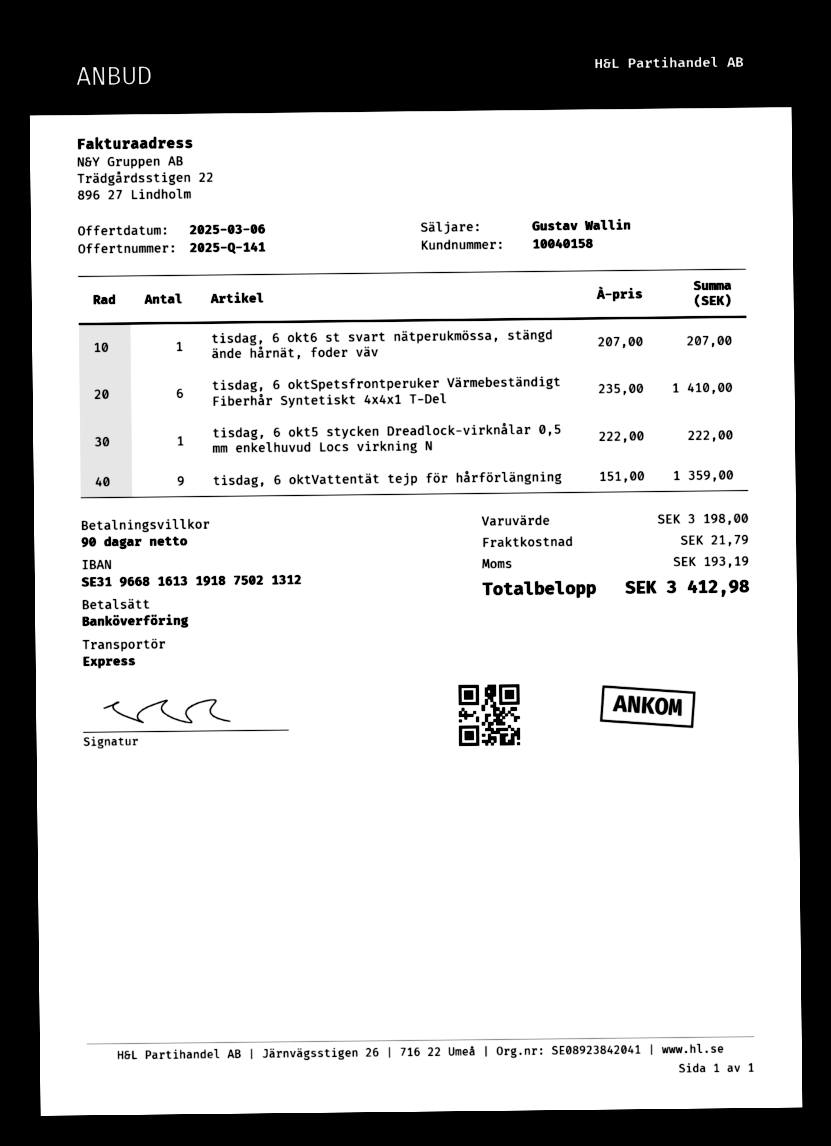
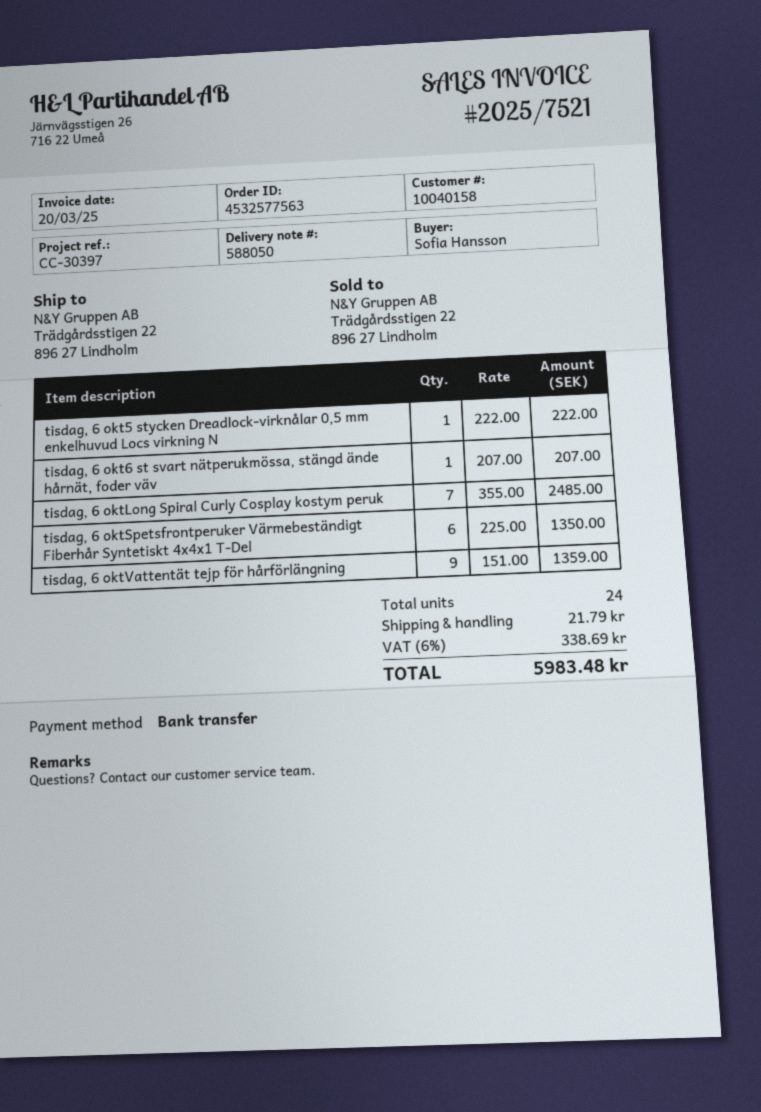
tisdag, 6 oktSpetsfrontperuker Värmebeständigt Fiberhår Syntetiskt 4x4x1 T-Del: 6 x 235.00 = 1410.00 -> 6 x 225.00 = 1350.00
tisdag, 6 oktLong Spiral Curly Cosplay kostym peruk: none -> 7 x 355.00 = 2485.00
tax: 193.19 -> 338.69
total: 3412.98 -> 5983.48

